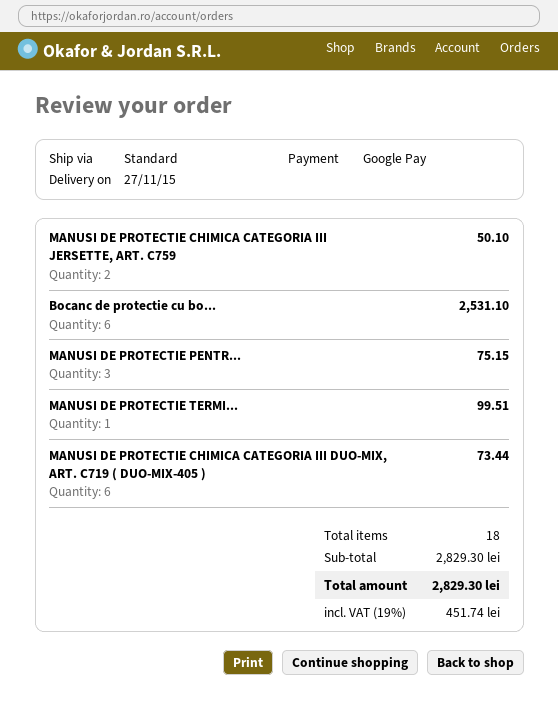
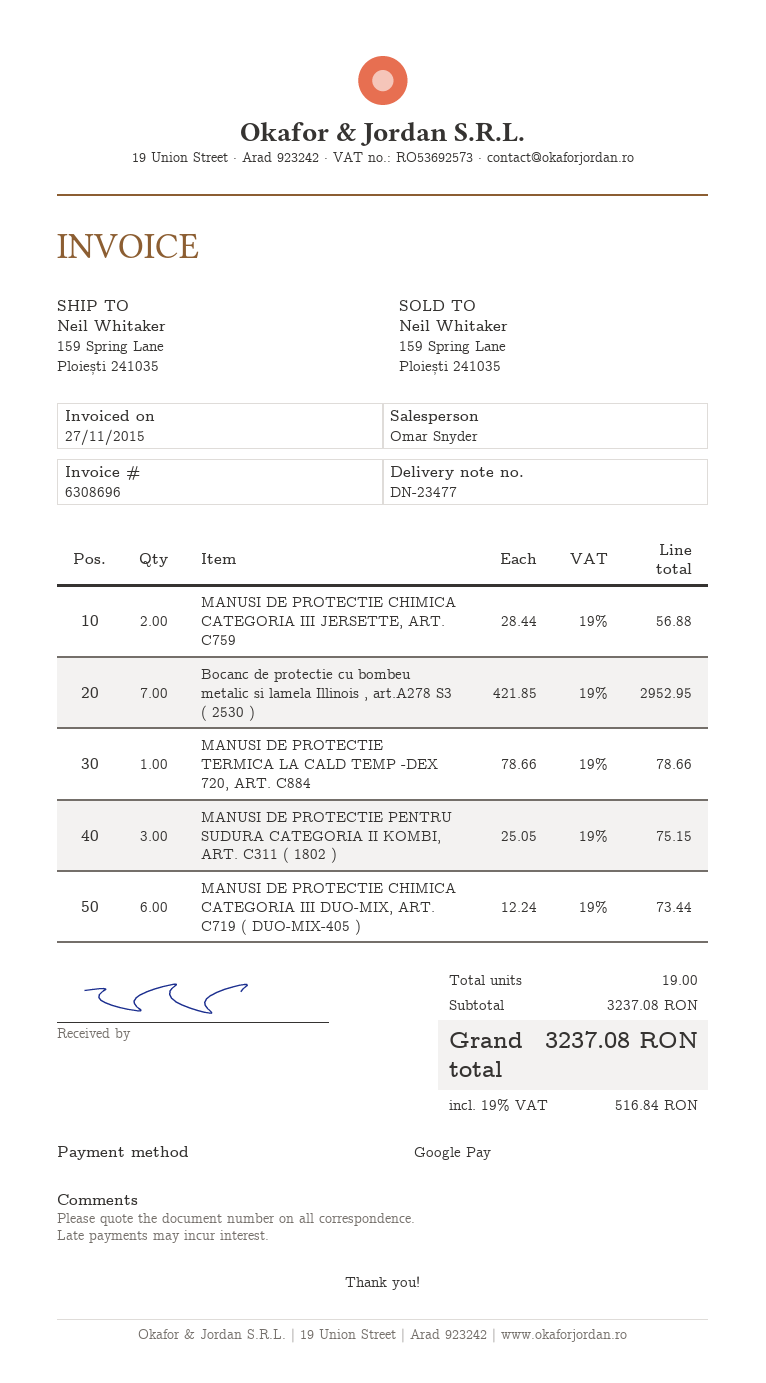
MANUSI DE PROTECTIE CHIMICA CATEGORIA III JERSETTE, ART. C759: 2 for 50.10 -> 2 for 56.88
Bocanc de protectie cu bo...: 6 for 2531.10 -> 7 for 2952.95
MANUSI DE PROTECTIE TERMI...: 1 for 99.51 -> 1 for 78.66
total quantity: 18 -> 19
subtotal: 2829.30 -> 3237.08
tax: 19% = 451.74 -> 19% = 516.84
total: 2829.30 -> 3237.08

